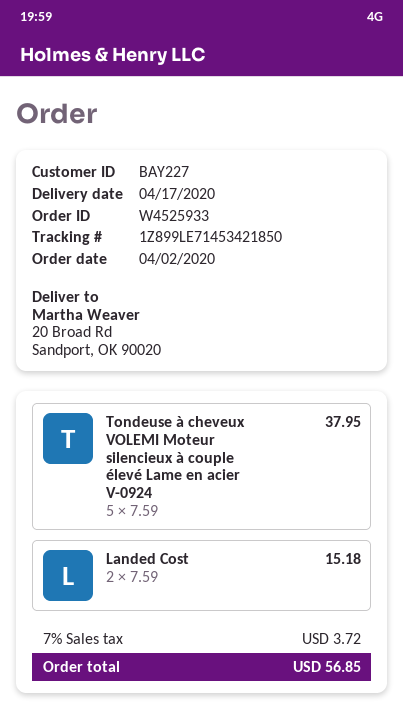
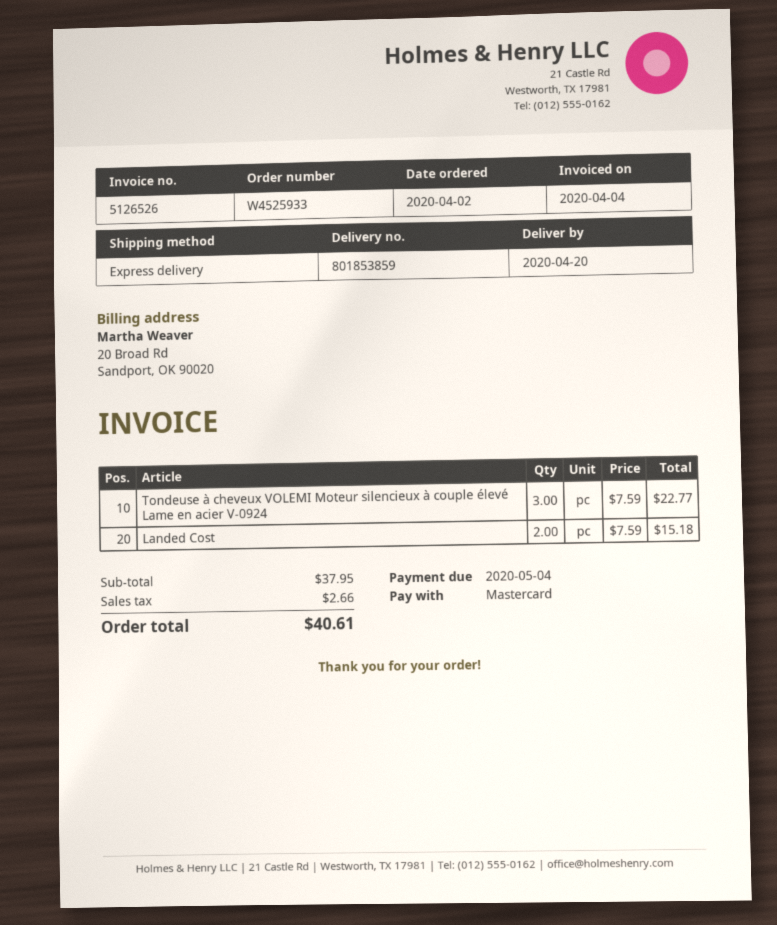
delivery date: 2020-04-17 -> 2020-04-20
Tondeuse à cheveux VOLEMI Moteur silencieux à couple élevé Lame en acier V-0924: 5 x 7.59 = 37.95 -> 3 x 7.59 = 22.77
tax: 3.72 -> 2.66
total: 56.85 -> 40.61

